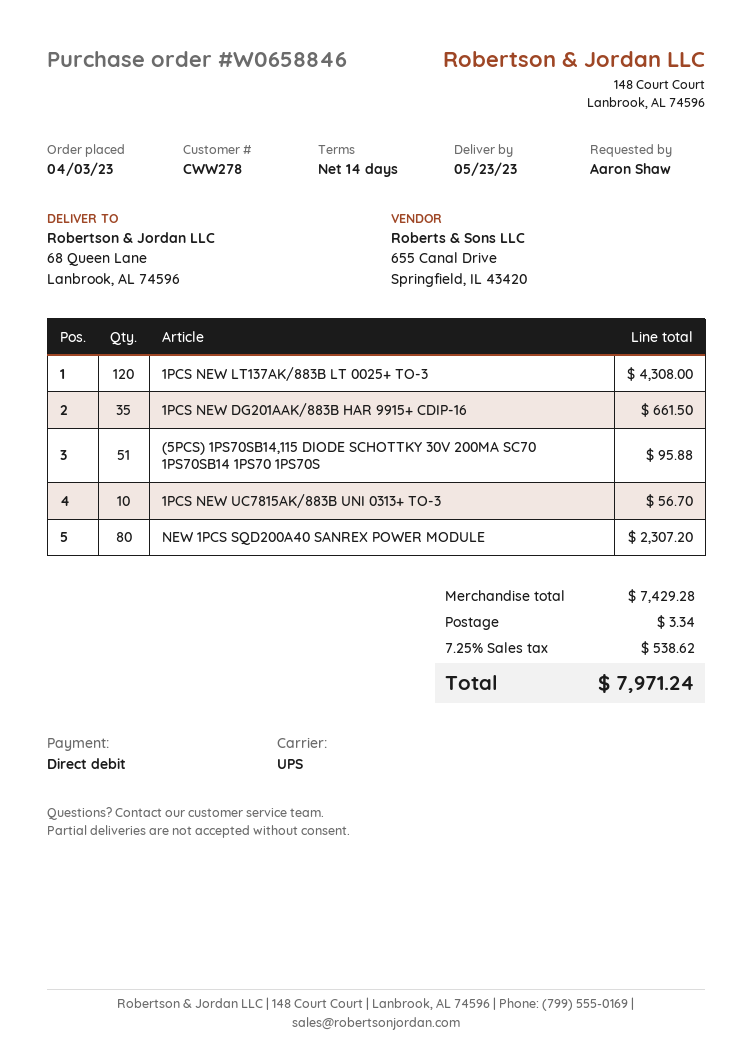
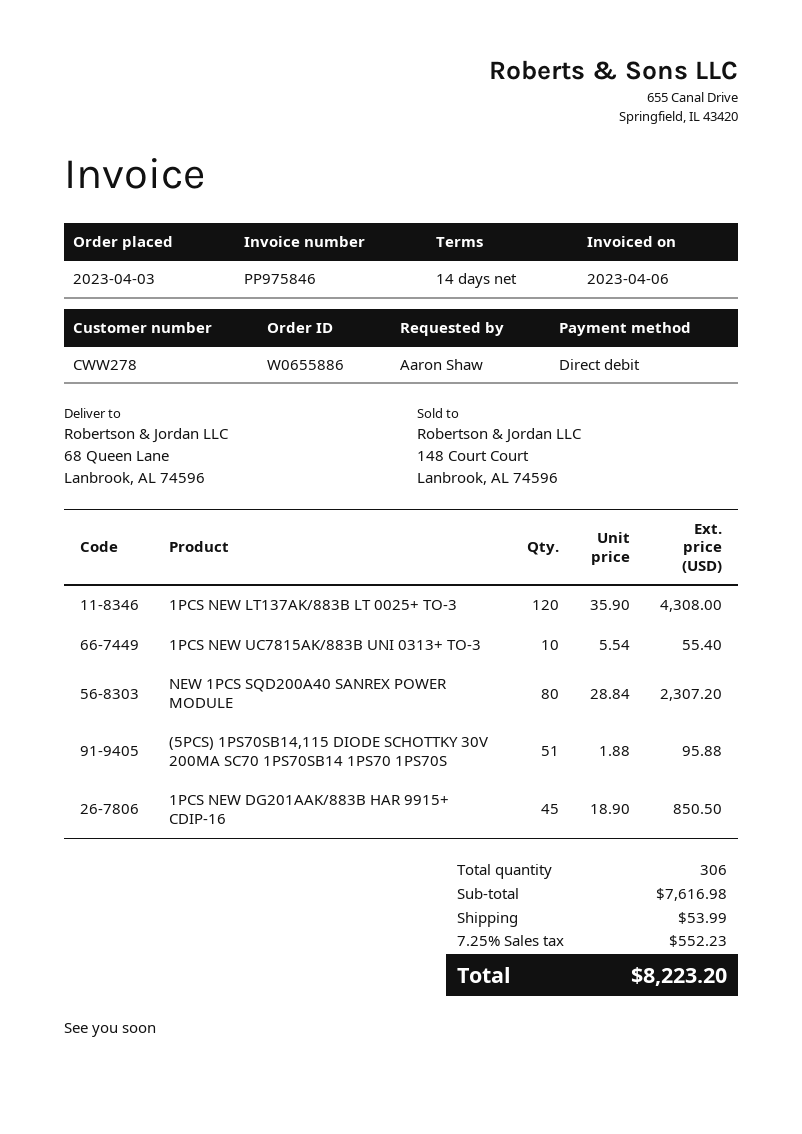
order number: W0658846 -> W0655886
1PCS NEW DG201AAK/883B HAR 9915+ CDIP-16: 35 for 661.50 -> 45 for 850.50
1PCS NEW UC7815AK/883B UNI 0313+ TO-3: 10 for 56.70 -> 10 for 55.40
subtotal: 7429.28 -> 7616.98
shipping: 3.34 -> 53.99
tax: 7.25% = 538.62 -> 7.25% = 552.23
total: 7971.24 -> 8223.20

